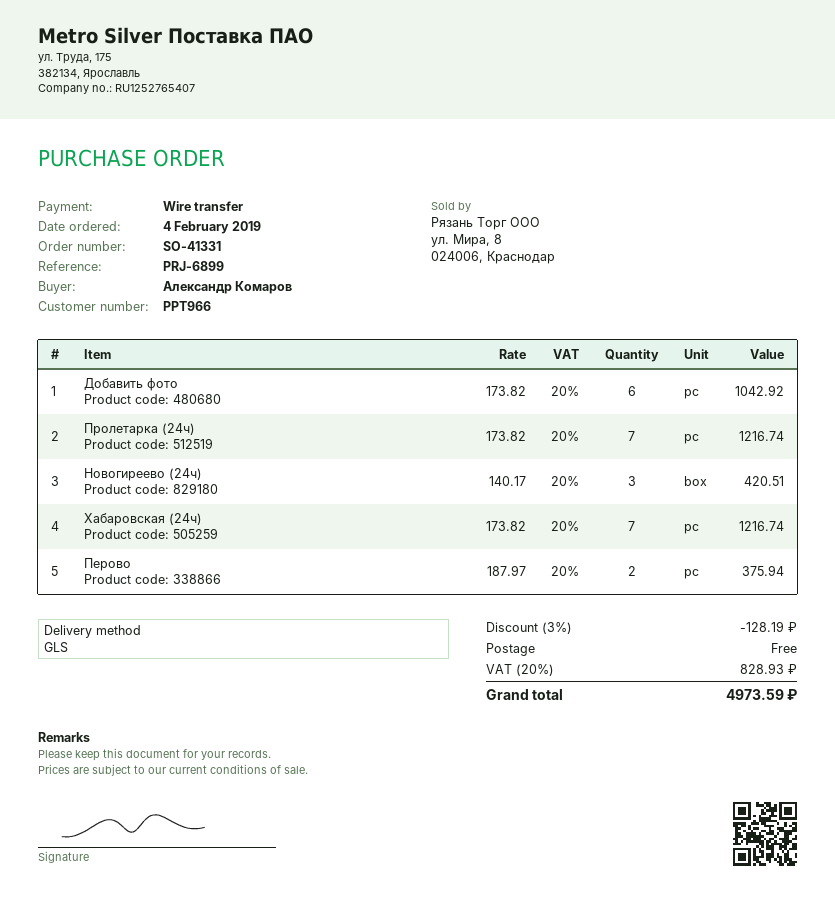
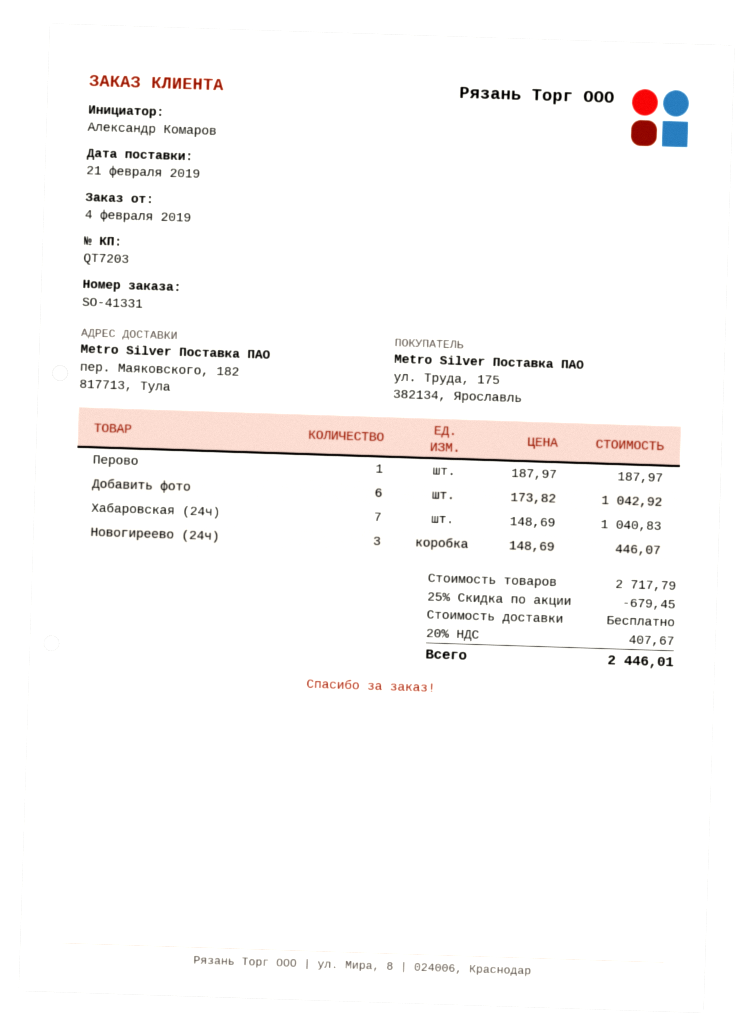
Пролетарка (24ч): 7 x 173.82 = 1216.74 -> none
Новогиреево (24ч): 3 x 140.17 = 420.51 -> 3 x 148.69 = 446.07
Хабаровская (24ч): 7 x 173.82 = 1216.74 -> 7 x 148.69 = 1040.83
Перово: 2 x 187.97 = 375.94 -> 1 x 187.97 = 187.97
discount: 3% = 128.19 -> 25% = 679.45
tax: 20% = 828.93 -> 20% = 407.67
total: 4973.59 -> 2446.01

